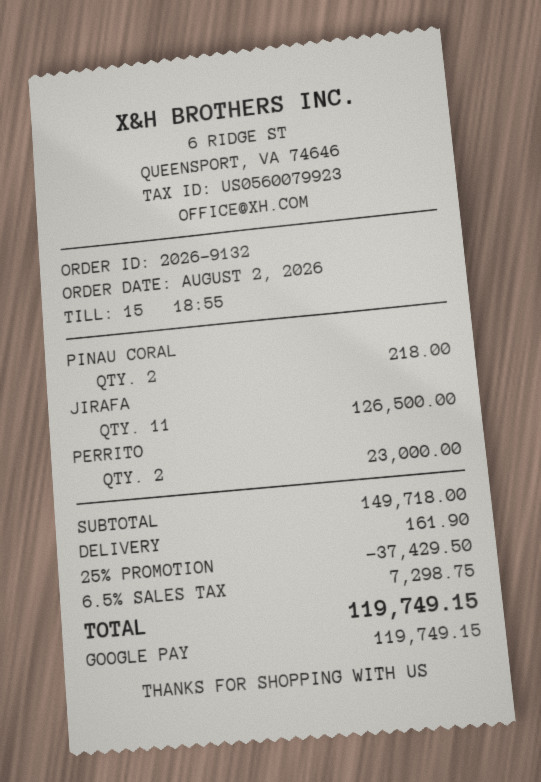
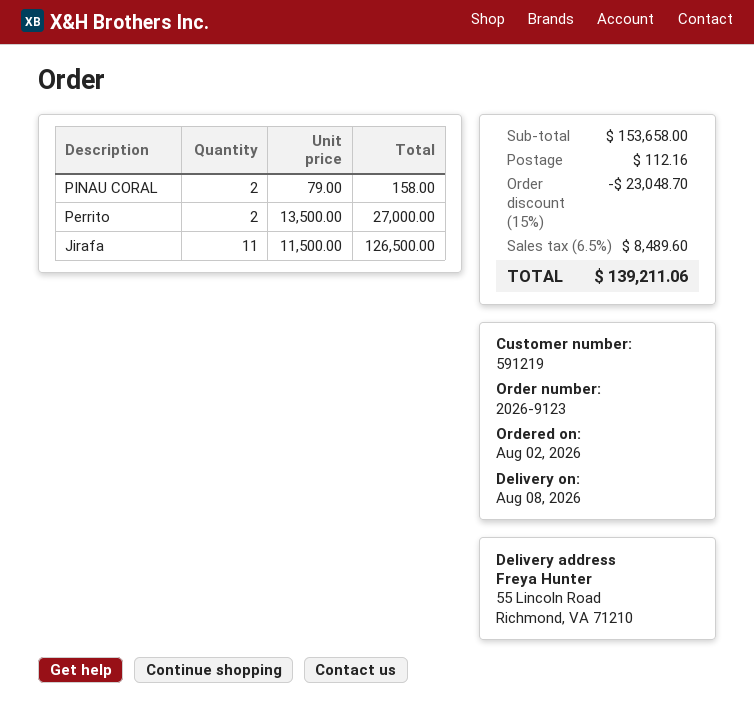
order number: 2026-9132 -> 2026-9123
PINAU CORAL: 2 for 218.00 -> 2 for 158.00
PERRITO: 2 for 23000.00 -> 2 for 27000.00
subtotal: 149718.00 -> 153658.00
discount: 25% = 37429.50 -> 15% = 23048.70
shipping: 161.90 -> 112.16
tax: 6.5% = 7298.75 -> 6.5% = 8489.60
total: 119749.15 -> 139211.06

